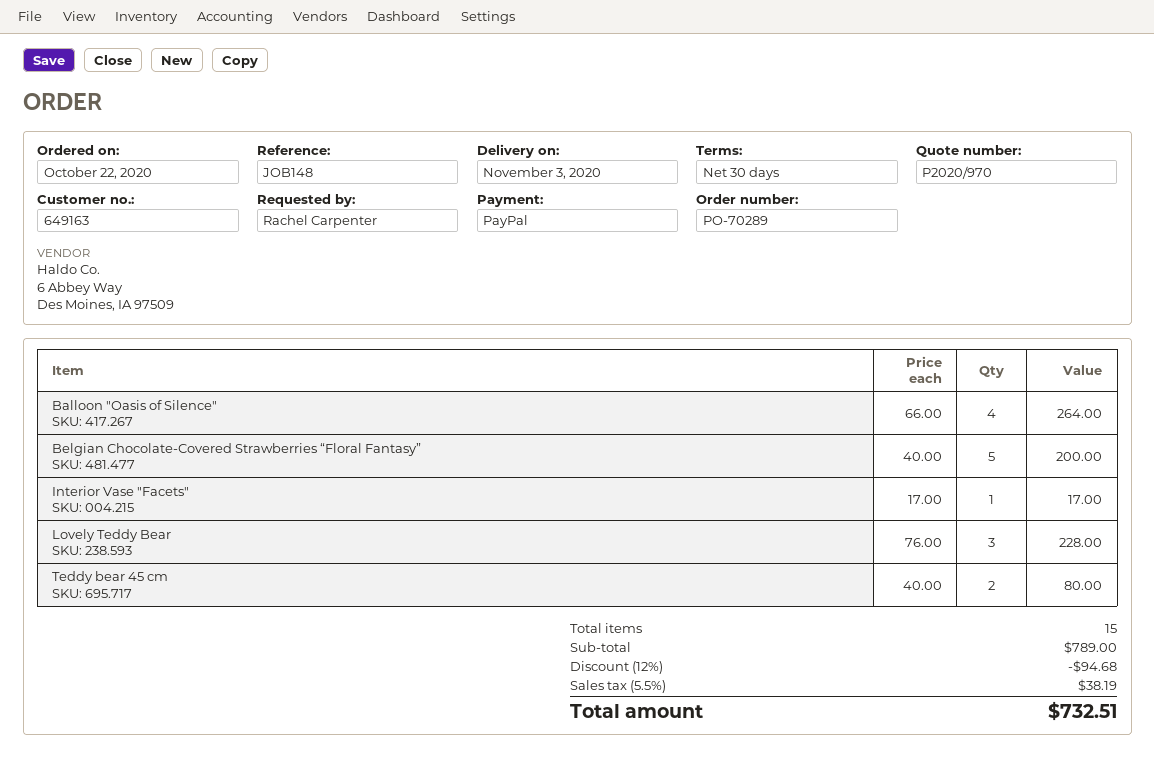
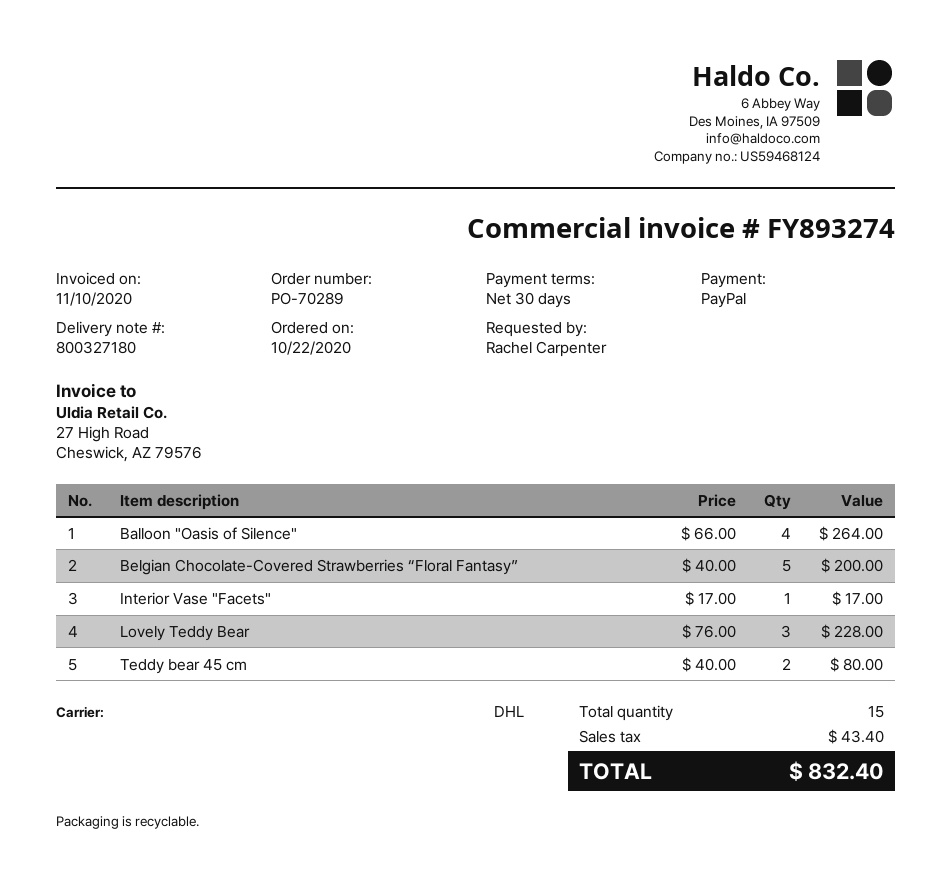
discount: 12% = 94.68 -> none
tax: 38.19 -> 43.40
total: 732.51 -> 832.40

